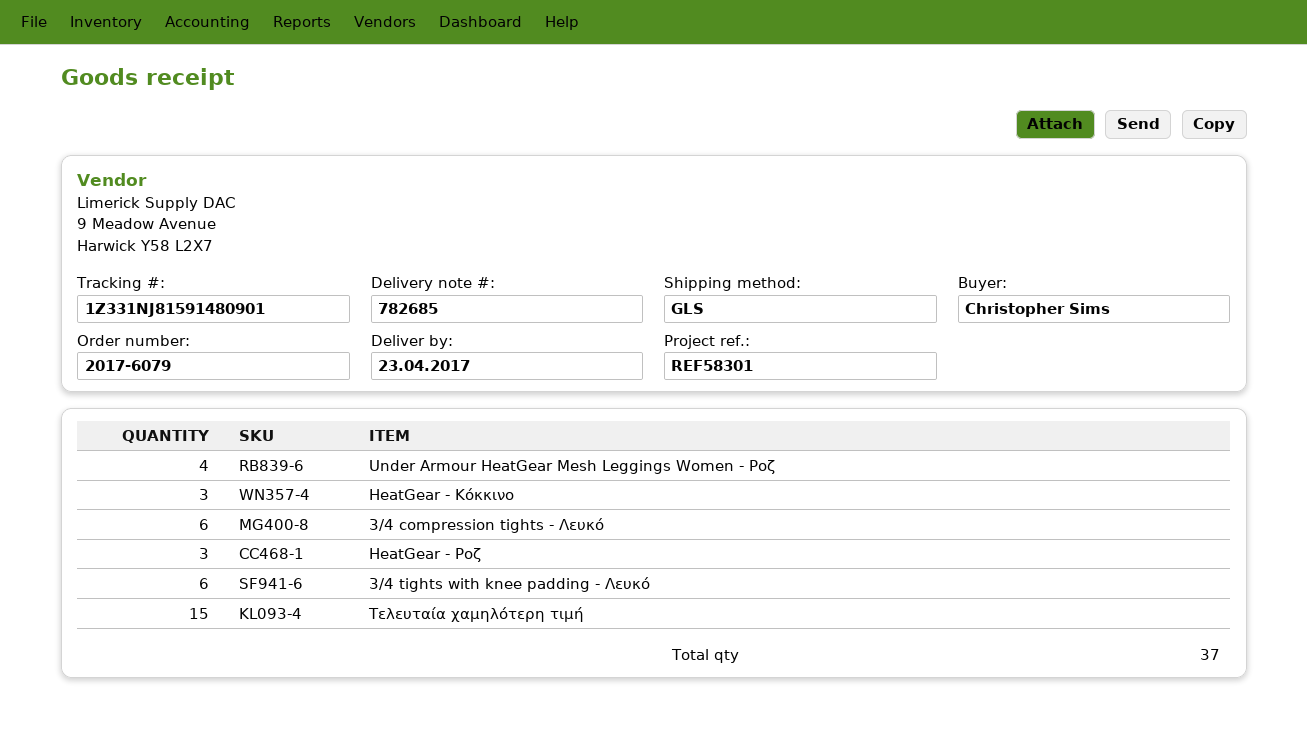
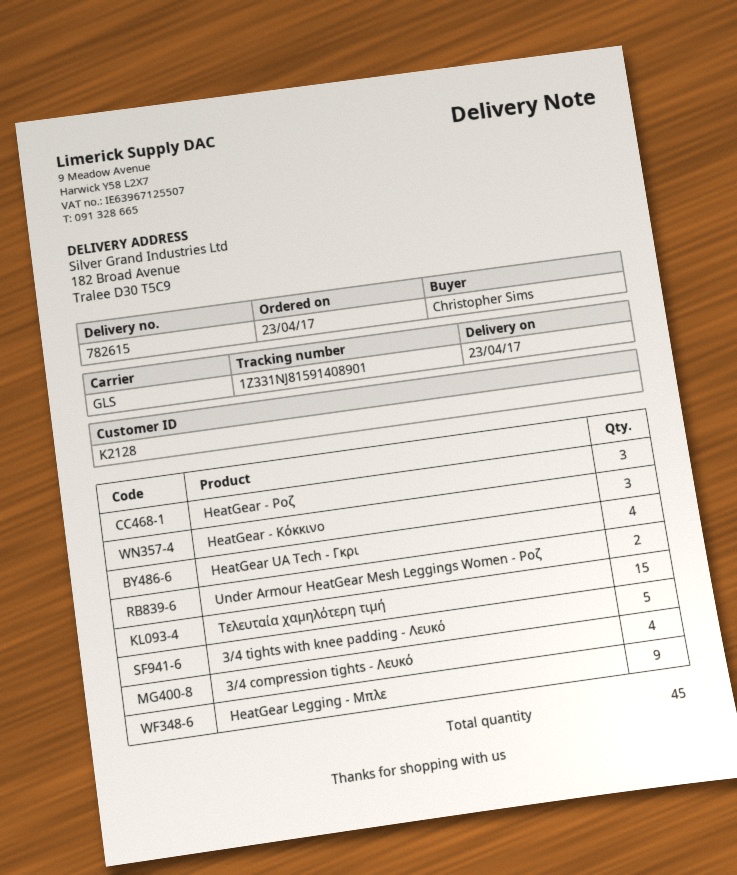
delivery note number: 782685 -> 782615
tracking number: 1Z331NJ81591480901 -> 1Z331NJ81591408901
Under Armour HeatGear Mesh Leggings Women - Ροζ: 4 -> 2
3/4 compression tights - Λευκό: 6 -> 4
3/4 tights with knee padding - Λευκό: 6 -> 5
HeatGear UA Tech - Γκρι: none -> 4
HeatGear Legging - Μπλε: none -> 9
total quantity: 37 -> 45

